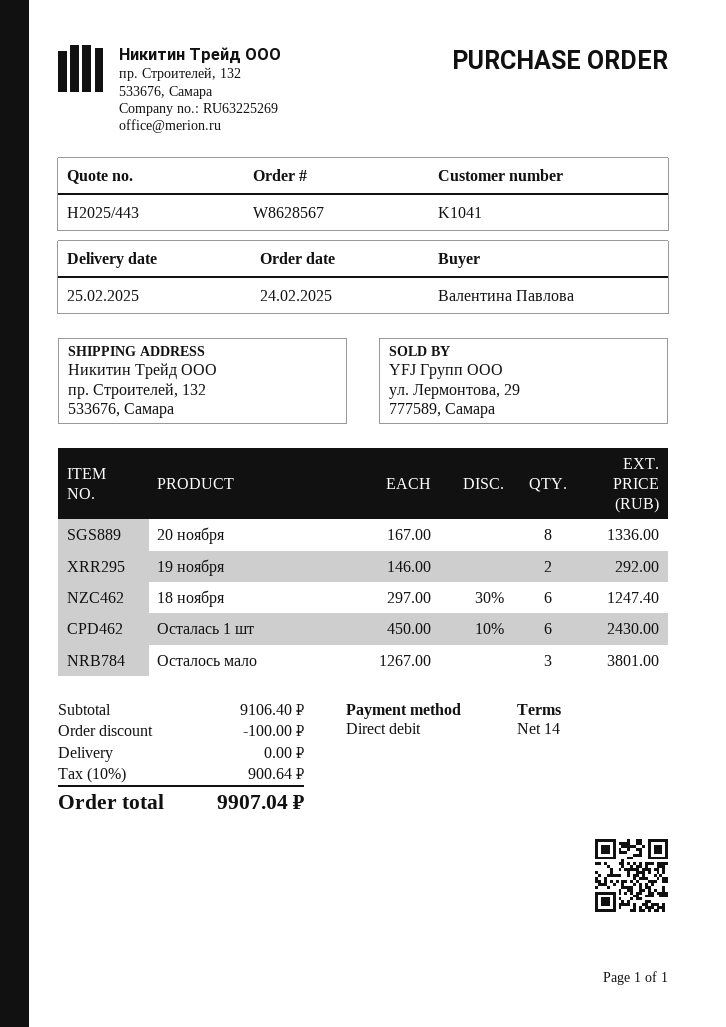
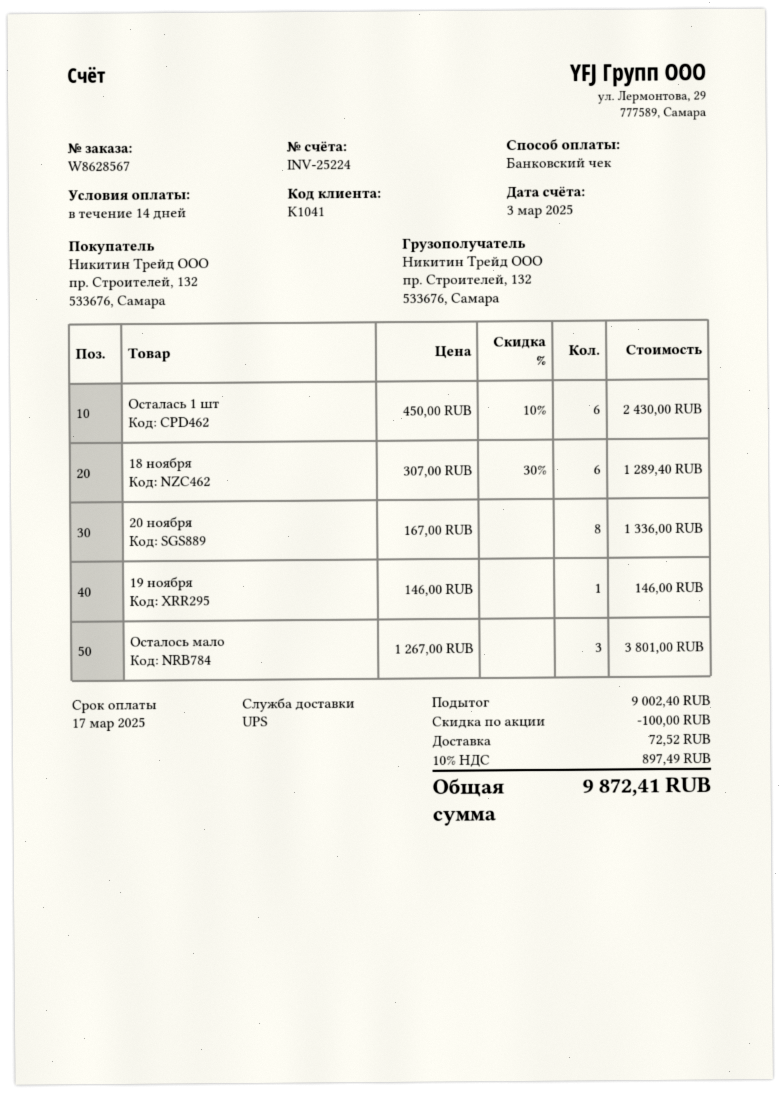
payment method: direct debit -> cheque
19 ноября: 2 x 146.00 = 292.00 -> 1 x 146.00 = 146.00
18 ноября: 6 x 297.00 - 30% = 1247.40 -> 6 x 307.00 - 30% = 1289.40
subtotal: 9106.40 -> 9002.40
shipping: 0.00 -> 72.52
tax: 10% = 900.64 -> 10% = 897.49
total: 9907.04 -> 9872.41

